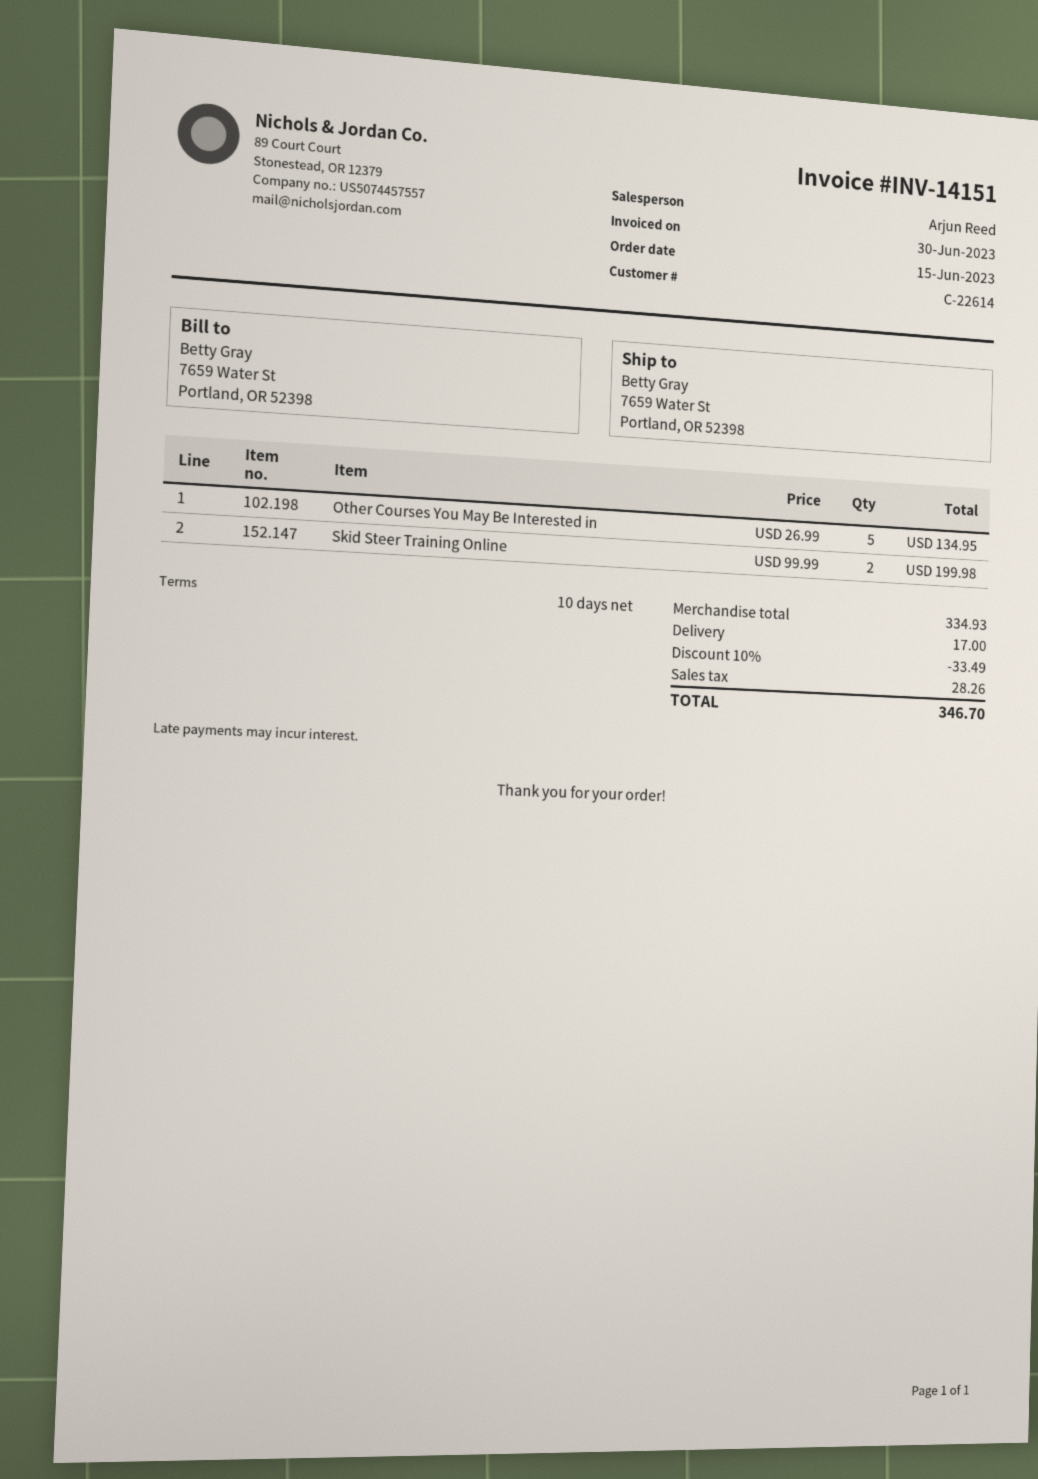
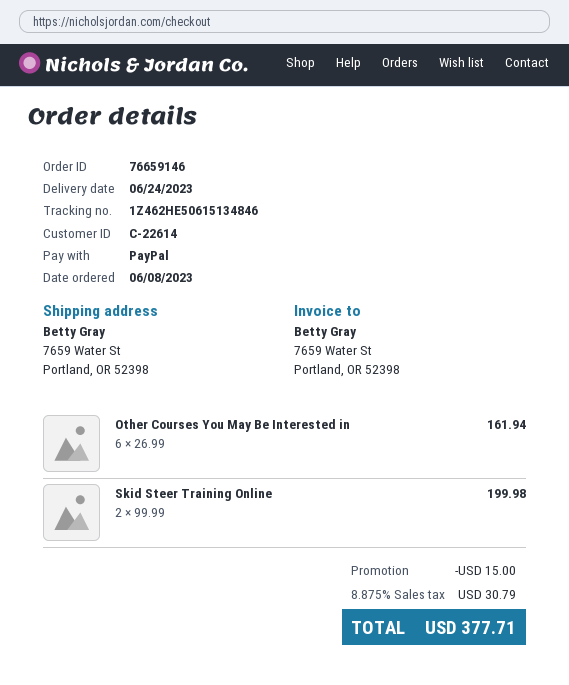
order date: 2023-06-15 -> 2023-06-08
Other Courses You May Be Interested in: 5 x 26.99 = 134.95 -> 6 x 26.99 = 161.94
discount: 33.49 -> 15.00
shipping: 17.00 -> none
tax: 28.26 -> 30.79
total: 346.70 -> 377.71

